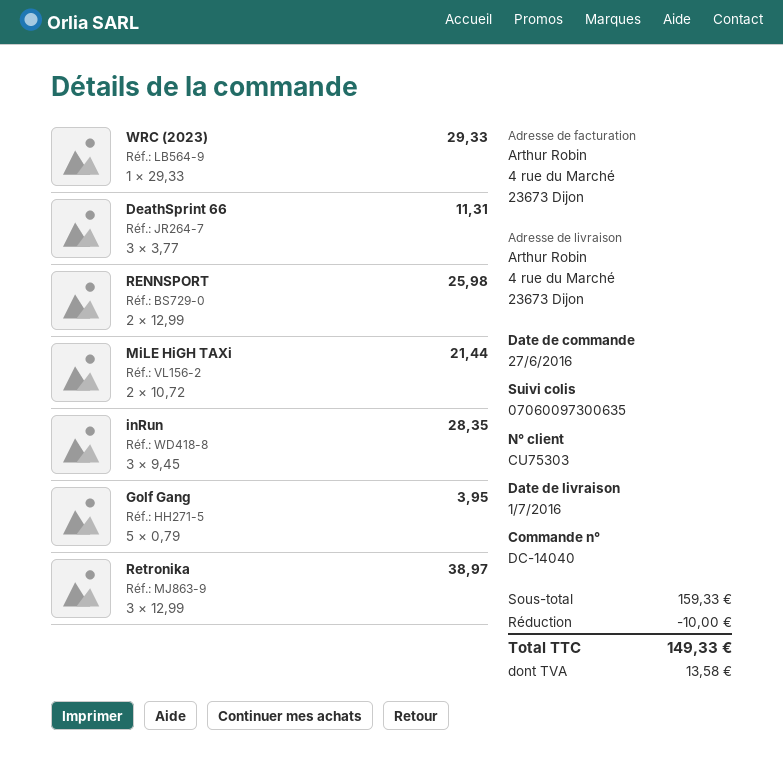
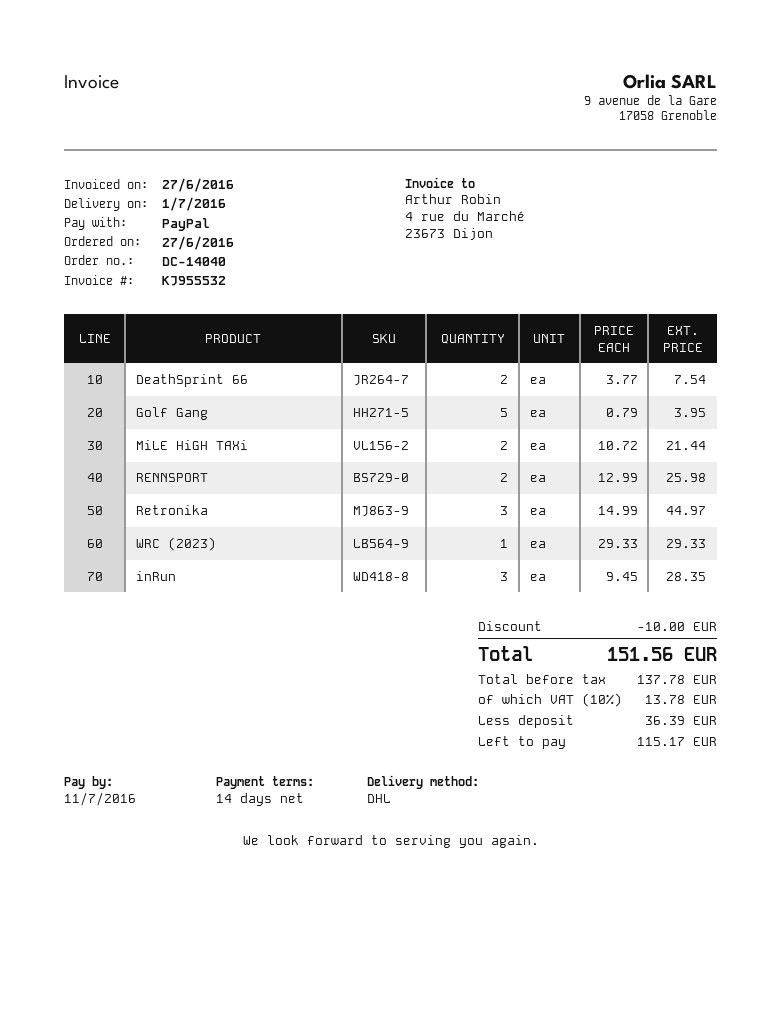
DeathSprint 66: 3 x 3.77 = 11.31 -> 2 x 3.77 = 7.54
Retronika: 3 x 12.99 = 38.97 -> 3 x 14.99 = 44.97
tax: 13.58 -> 13.78
total: 149.33 -> 151.56

